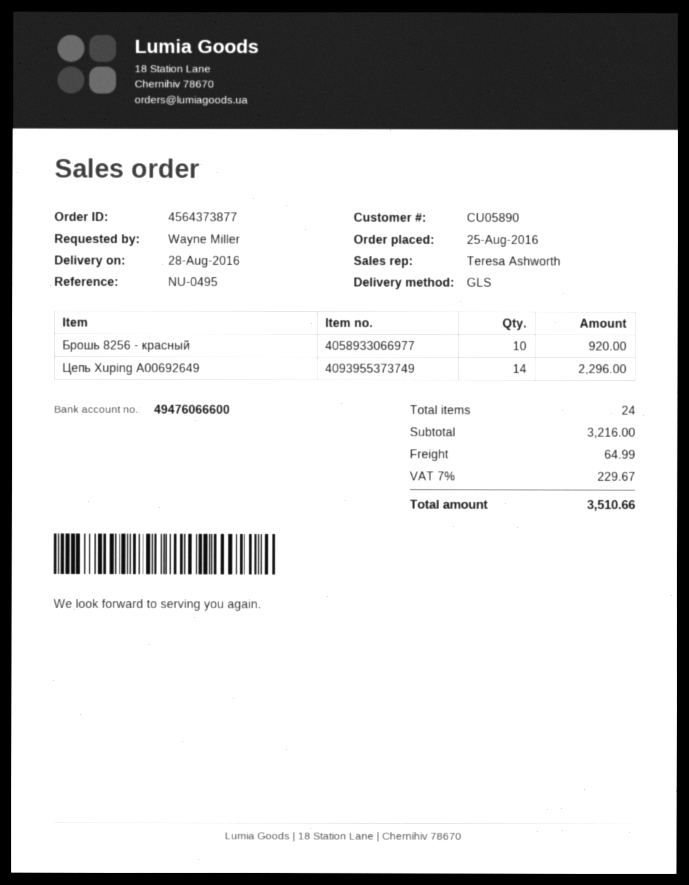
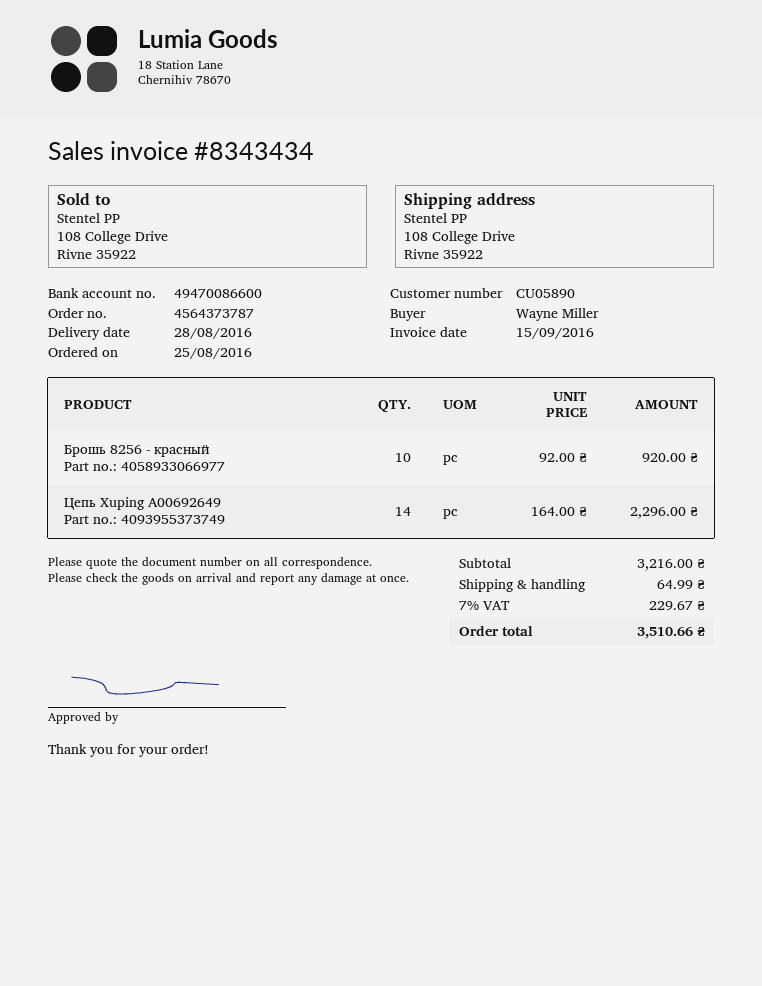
order number: 4564373877 -> 4564373787
bank account: 49476066600 -> 49470086600

